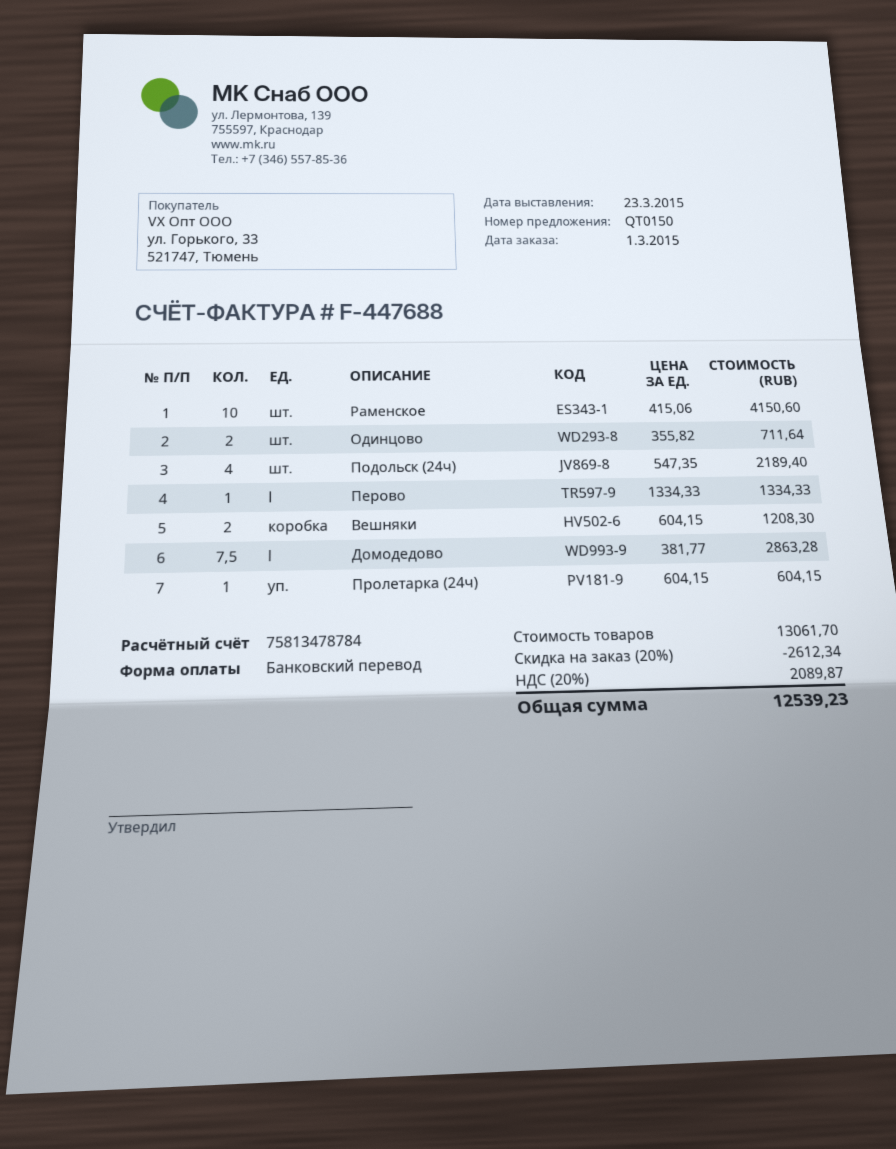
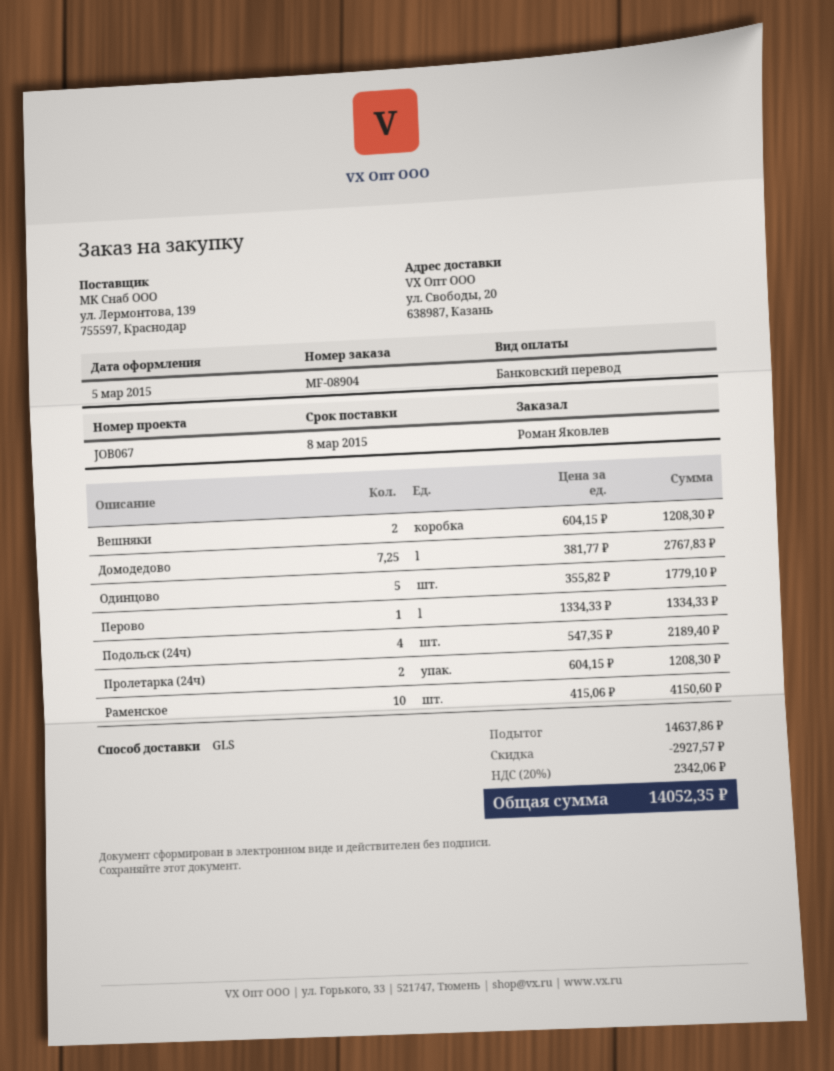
order date: 2015-03-01 -> 2015-03-05
Одинцово: 2 x 355.82 = 711.64 -> 5 x 355.82 = 1779.10
Домодедово: 7.5 x 381.77 = 2863.28 -> 7.25 x 381.77 = 2767.83
Пролетарка (24ч): 1 x 604.15 = 604.15 -> 2 x 604.15 = 1208.30
subtotal: 13061.70 -> 14637.86
discount: 2612.34 -> 2927.57
tax: 20% = 2089.87 -> 20% = 2342.06
total: 12539.23 -> 14052.35

